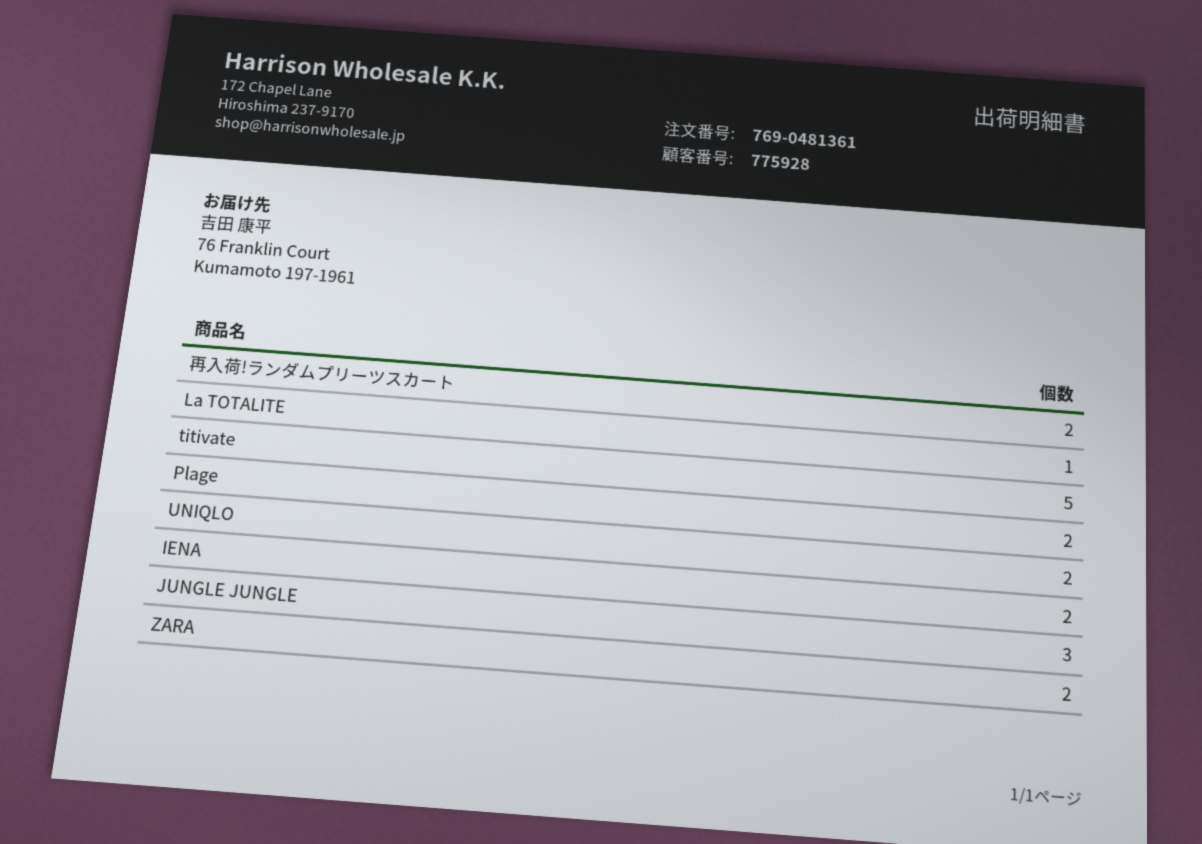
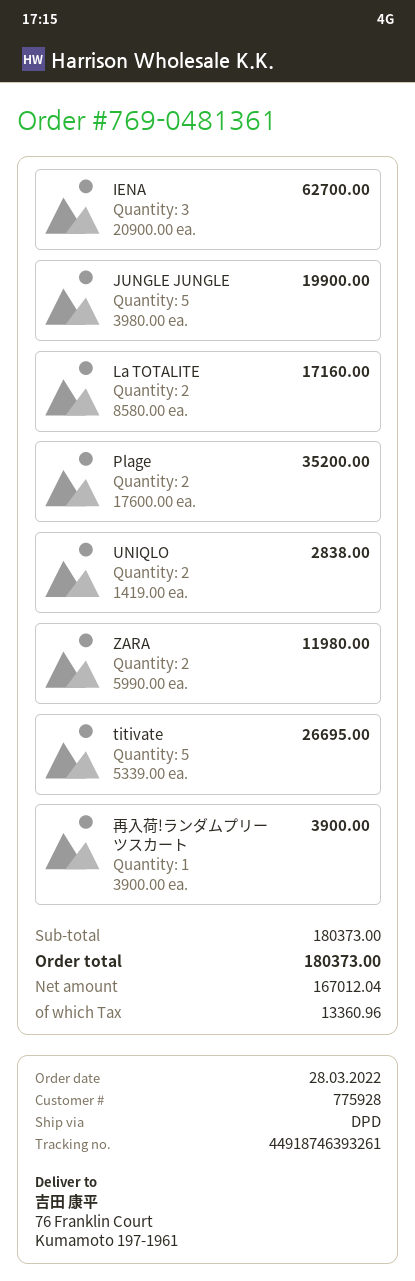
再入荷!ランダムプリーツスカート: 2 -> 1
La TOTALITE: 1 -> 2
IENA: 2 -> 3
JUNGLE JUNGLE: 3 -> 5

